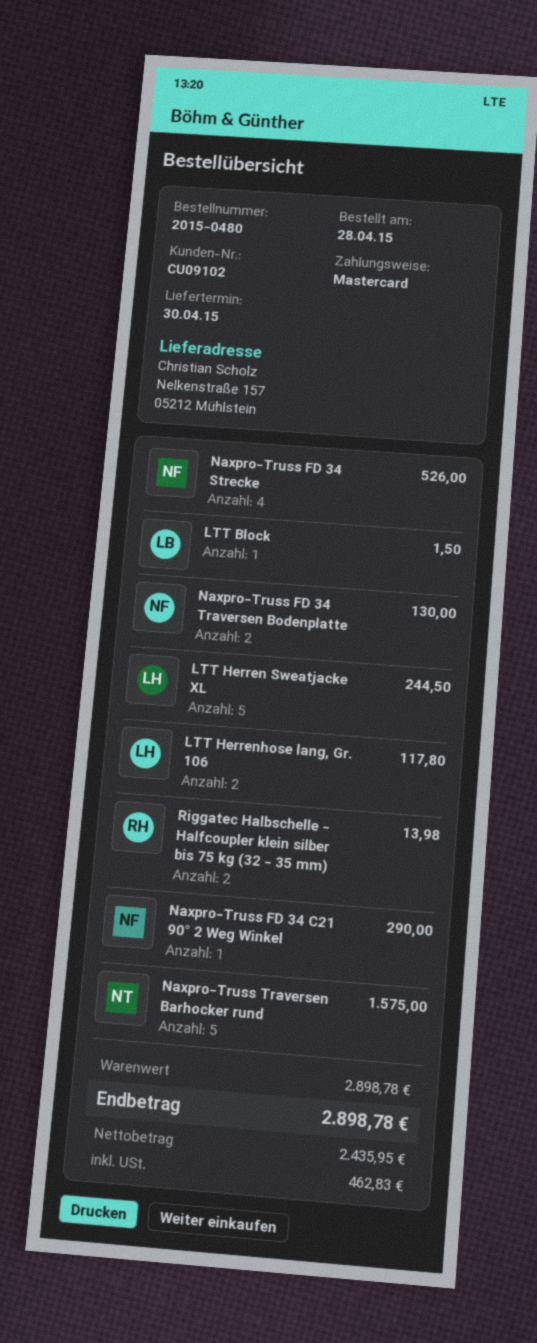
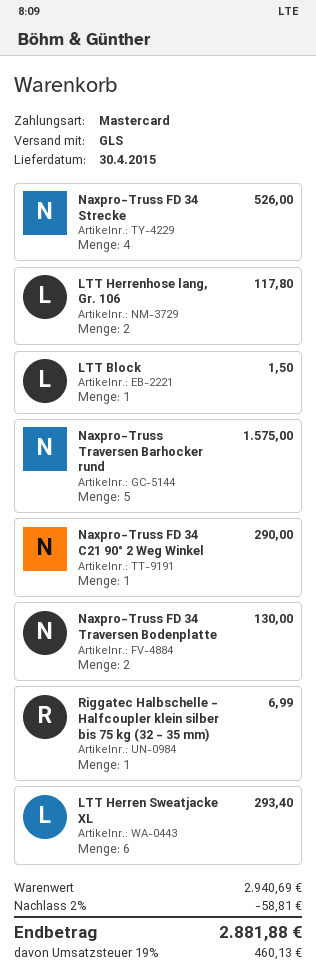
LTT Herren Sweatjacke XL: 5 for 244.50 -> 6 for 293.40
Riggatec Halbschelle - Halfcoupler klein silber bis 75 kg (32 - 35 mm): 2 for 13.98 -> 1 for 6.99
subtotal: 2898.78 -> 2940.69
discount: none -> 2% = 58.81
tax: 462.83 -> 460.13
total: 2898.78 -> 2881.88

